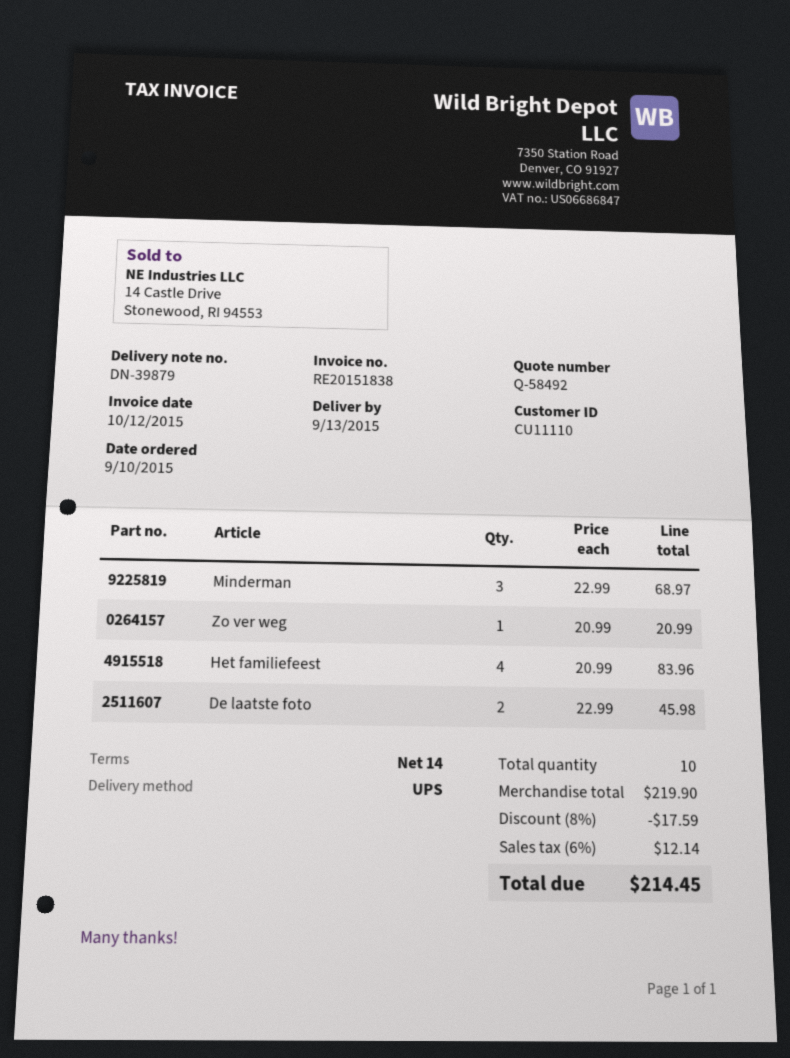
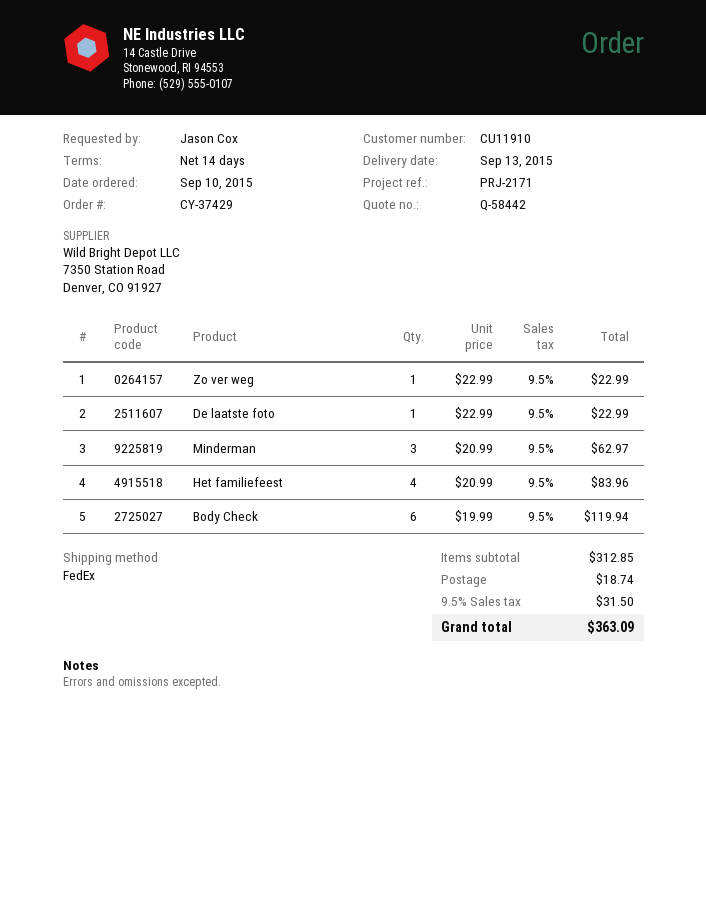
quote number: Q-58492 -> Q-58442
customer number: CU11110 -> CU11910
shipping method: UPS -> FedEx
Minderman: 3 x 22.99 = 68.97 -> 3 x 20.99 = 62.97
Zo ver weg: 1 x 20.99 = 20.99 -> 1 x 22.99 = 22.99
De laatste foto: 2 x 22.99 = 45.98 -> 1 x 22.99 = 22.99
Body Check: none -> 6 x 19.99 = 119.94
subtotal: 219.90 -> 312.85
discount: 8% = 17.59 -> none
shipping: none -> 18.74
tax: 6% = 12.14 -> 9.5% = 31.50
total: 214.45 -> 363.09

